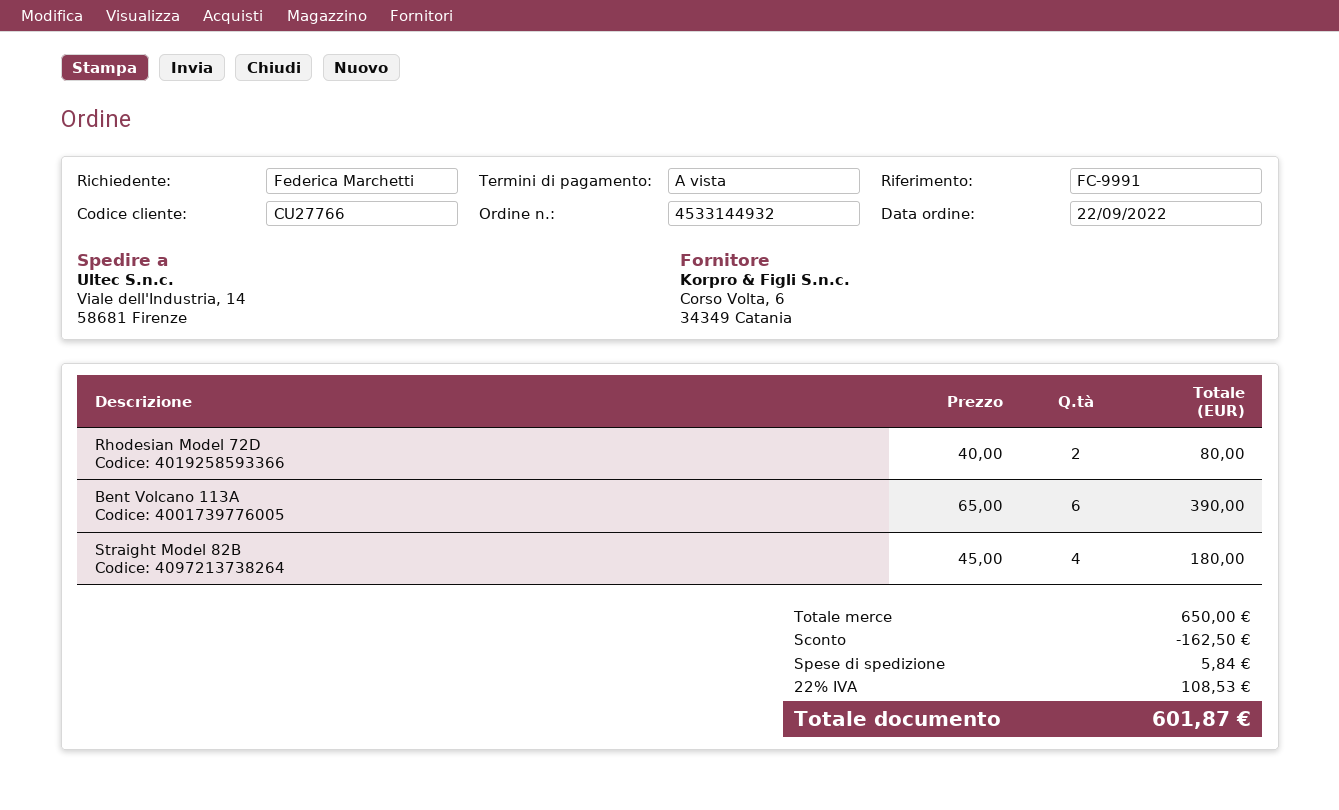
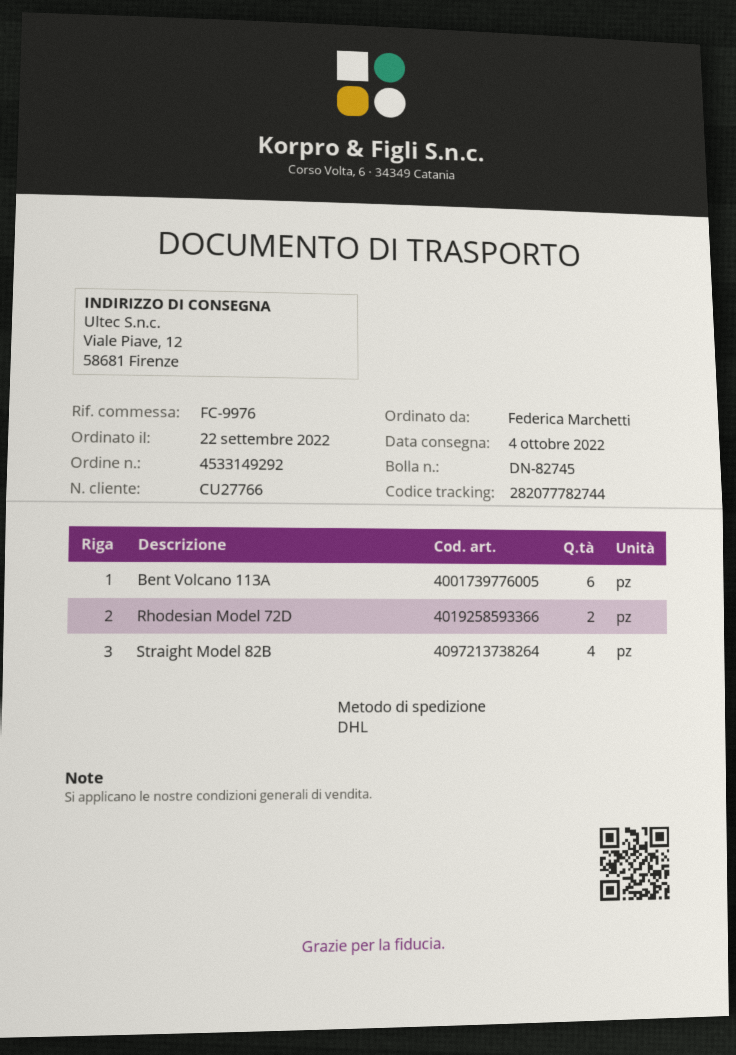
order number: 4533144932 -> 4533149292
reference: FC-9991 -> FC-9976
ship to: Viale dell'Industria, 14, 58681 Firenze -> Viale Piave, 12, 58681 Firenze

